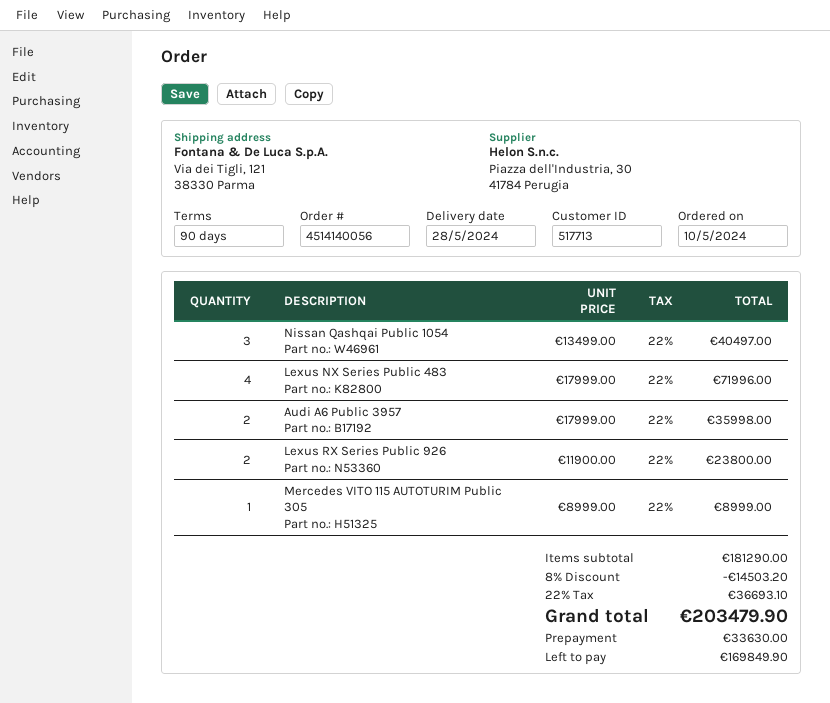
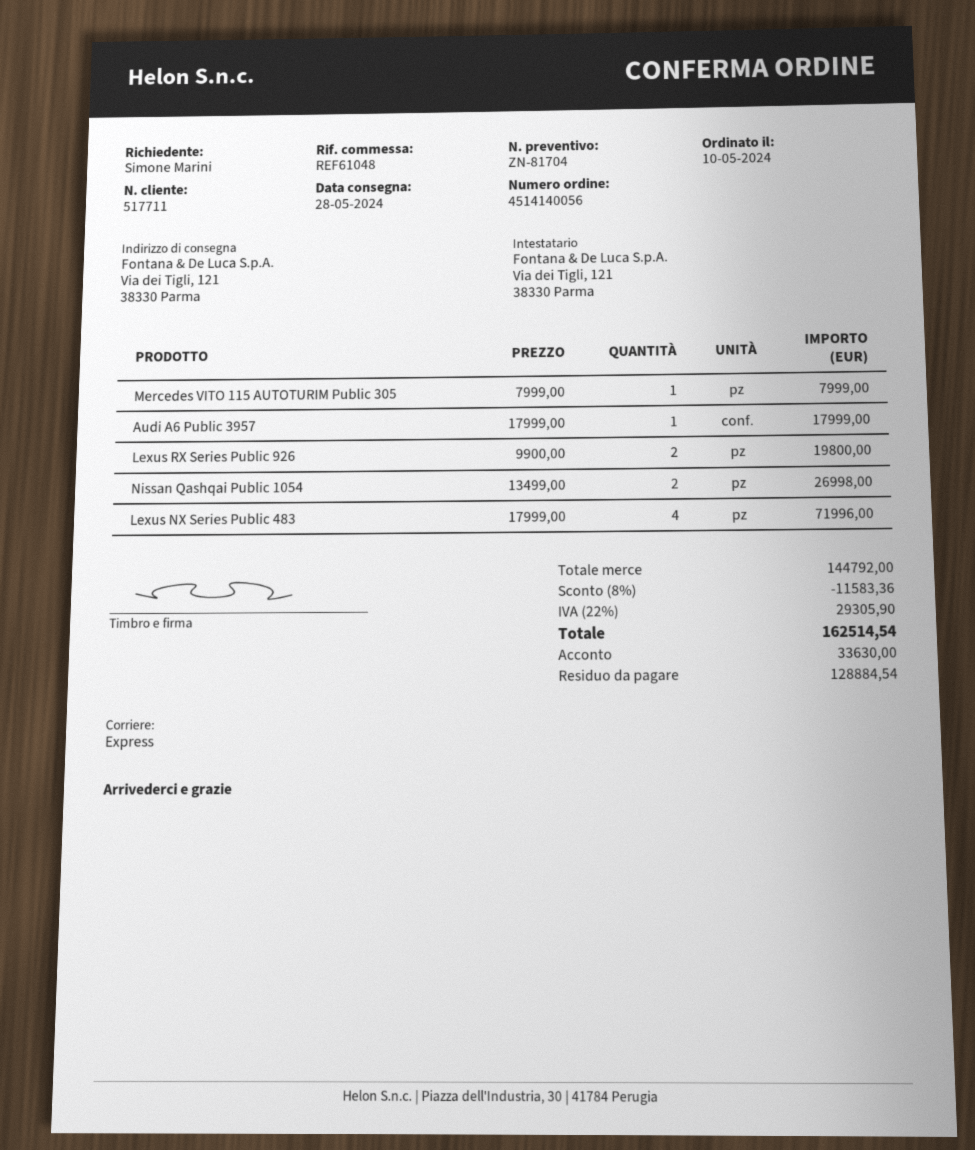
customer number: 517713 -> 517711
Nissan Qashqai Public 1054: 3 x 13499.00 = 40497.00 -> 2 x 13499.00 = 26998.00
Audi A6 Public 3957: 2 x 17999.00 = 35998.00 -> 1 x 17999.00 = 17999.00
Lexus RX Series Public 926: 2 x 11900.00 = 23800.00 -> 2 x 9900.00 = 19800.00
Mercedes VITO 115 AUTOTURIM Public 305: 1 x 8999.00 = 8999.00 -> 1 x 7999.00 = 7999.00
subtotal: 181290.00 -> 144792.00
discount: 8% = 14503.20 -> 8% = 11583.36
tax: 22% = 36693.10 -> 22% = 29305.90
total: 203479.90 -> 162514.54
balance: 169849.90 -> 128884.54

